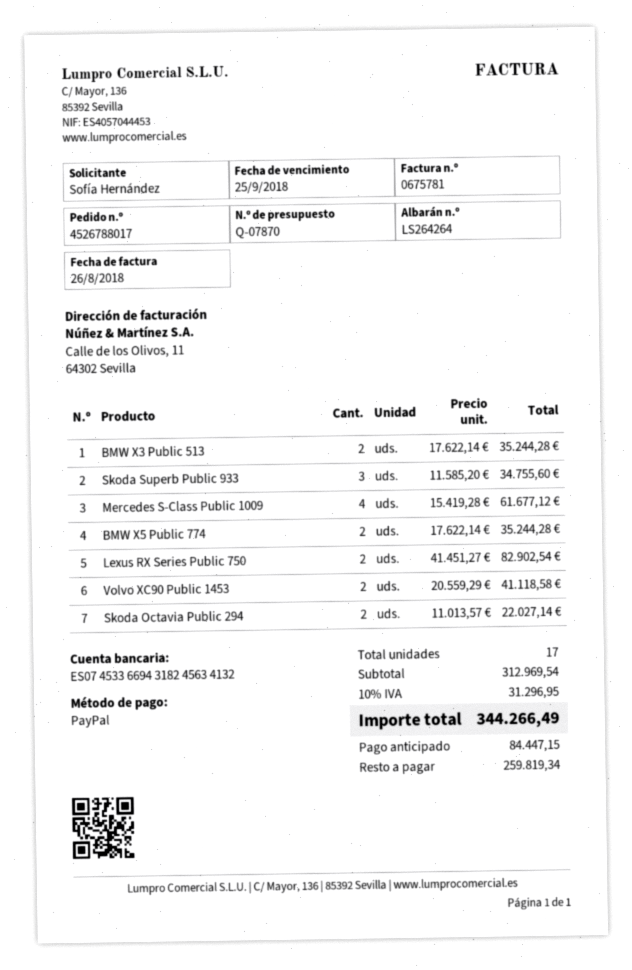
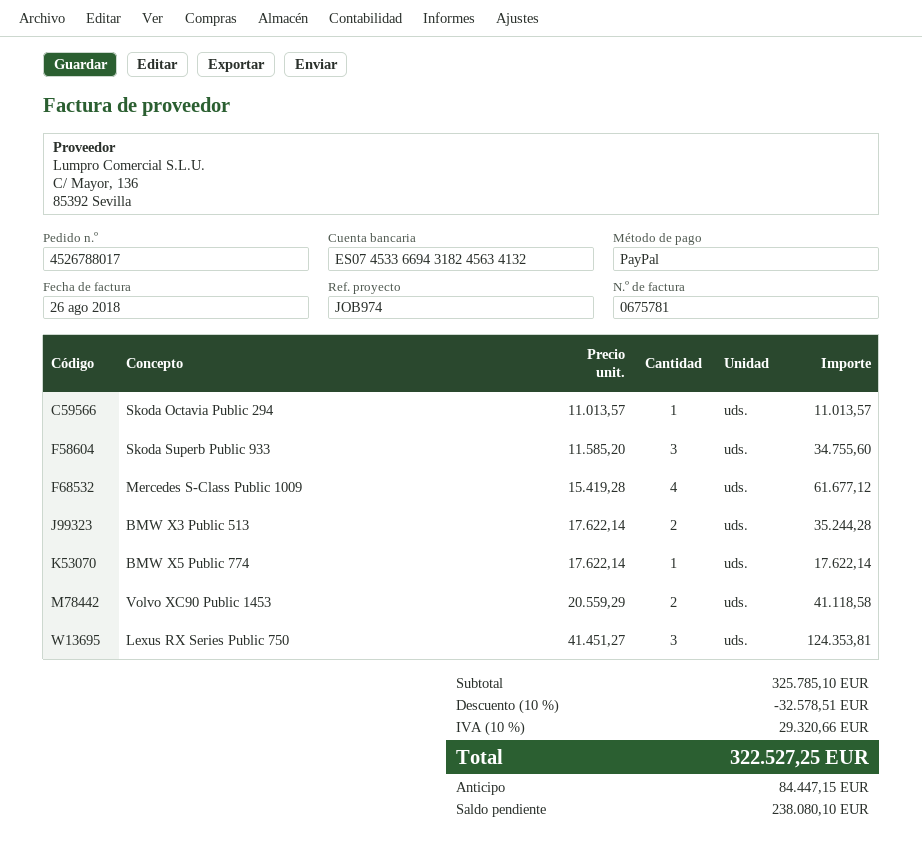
BMW X5 Public 774: 2 x 17622.14 = 35244.28 -> 1 x 17622.14 = 17622.14
Lexus RX Series Public 750: 2 x 41451.27 = 82902.54 -> 3 x 41451.27 = 124353.81
Skoda Octavia Public 294: 2 x 11013.57 = 22027.14 -> 1 x 11013.57 = 11013.57
subtotal: 312969.54 -> 325785.10
discount: none -> 10% = 32578.51
tax: 10% = 31296.95 -> 10% = 29320.66
total: 344266.49 -> 322527.25
balance: 259819.34 -> 238080.10

